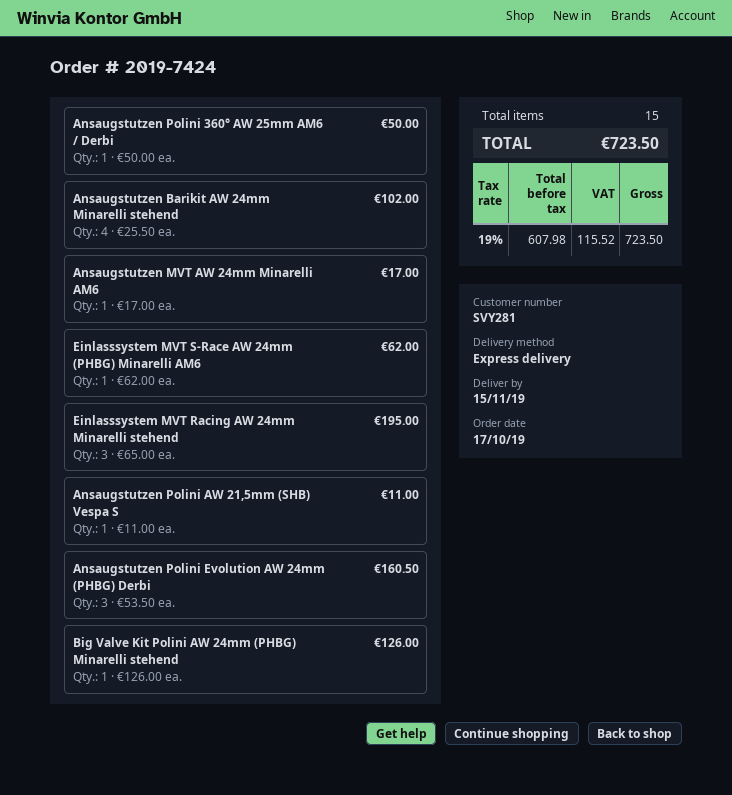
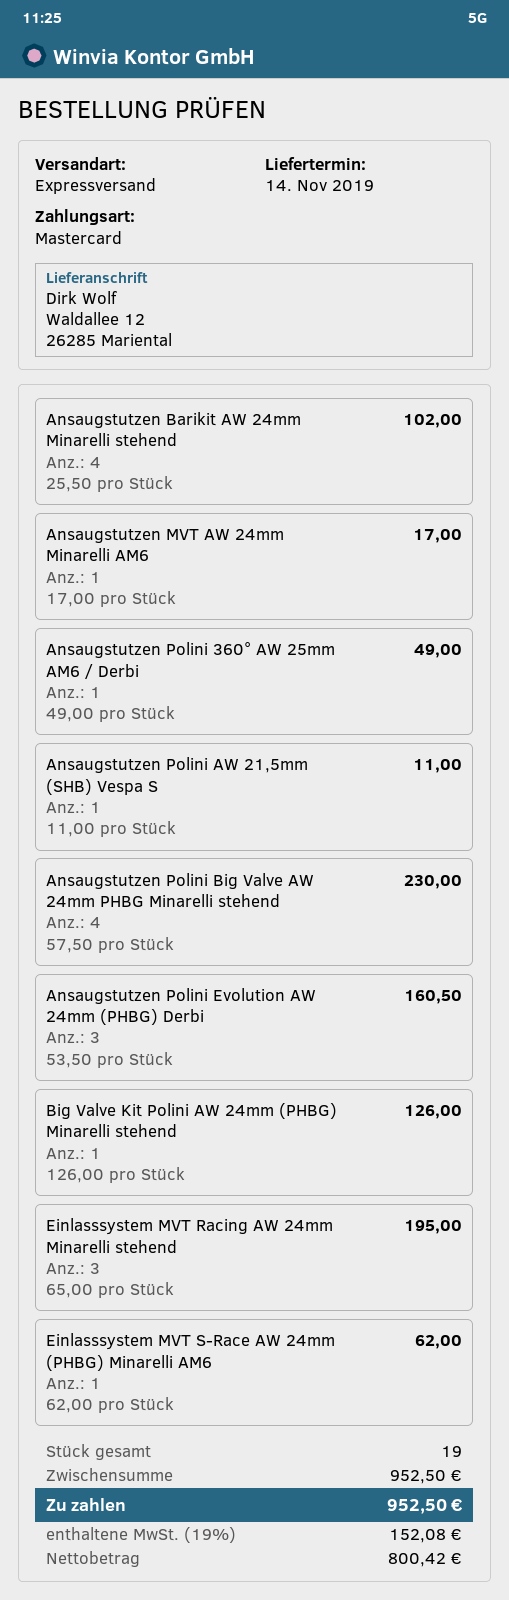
delivery date: 2019-11-15 -> 2019-11-14
Ansaugstutzen Polini 360° AW 25mm AM6 / Derbi: 1 x 50.00 = 50.00 -> 1 x 49.00 = 49.00
Ansaugstutzen Polini Big Valve AW 24mm PHBG Minarelli stehend: none -> 4 x 57.50 = 230.00
total quantity: 15 -> 19
net: 607.98 -> 800.42
tax: 19% = 115.52 -> 19% = 152.08
total: 723.50 -> 952.50

